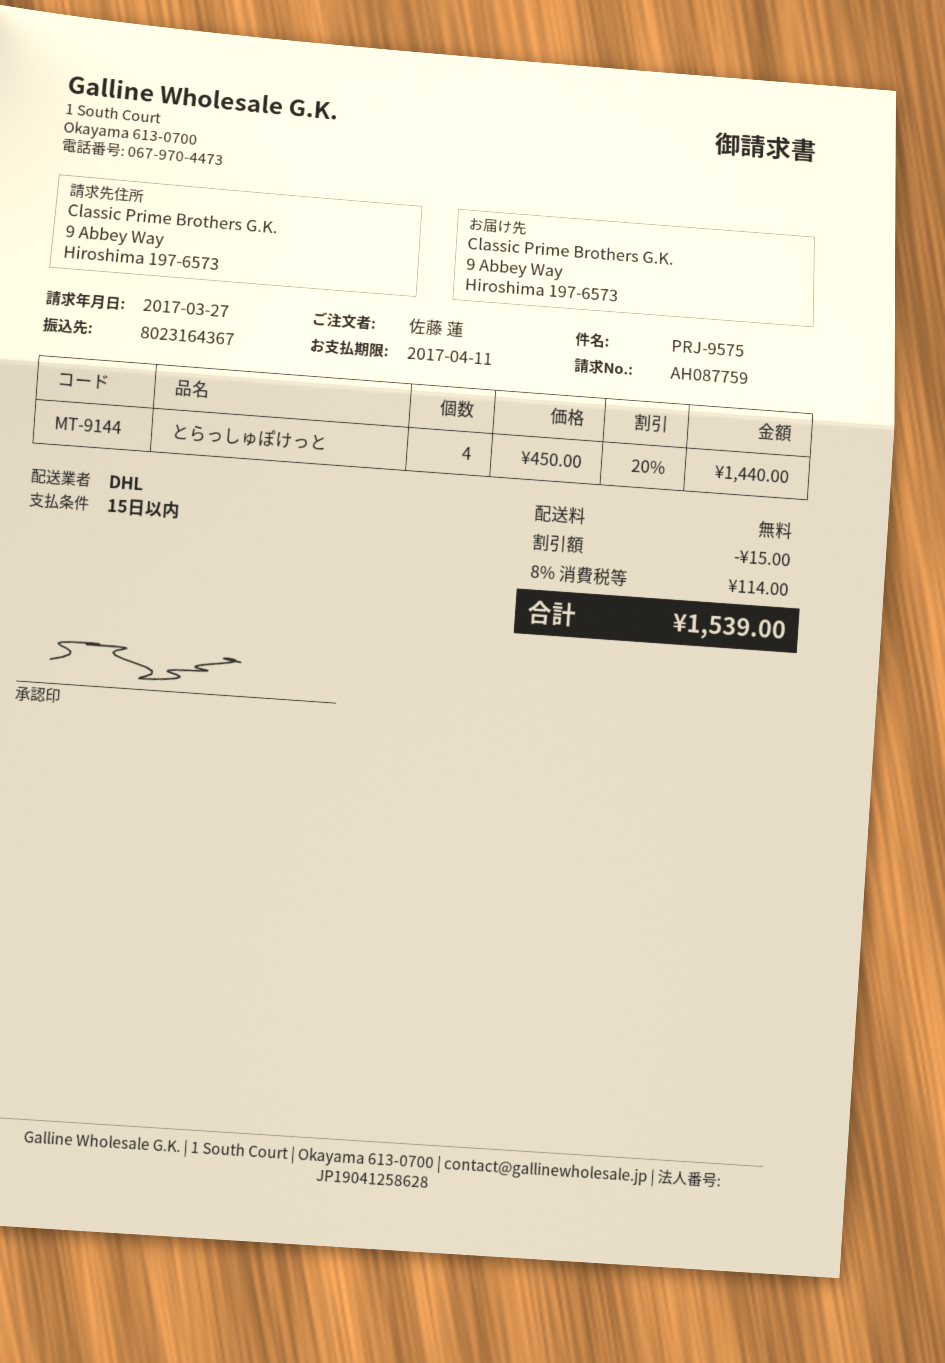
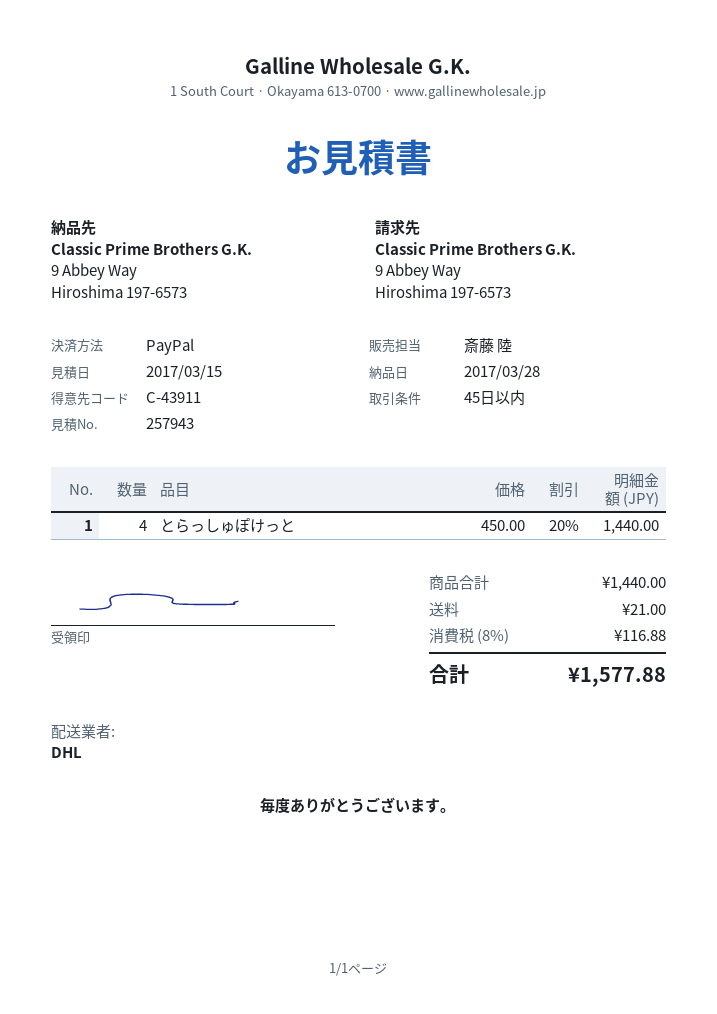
payment terms: 15 days -> 45 days
discount: 15.00 -> none
shipping: 0.00 -> 21.00
tax: 8% = 114.00 -> 8% = 116.88
total: 1539.00 -> 1577.88

